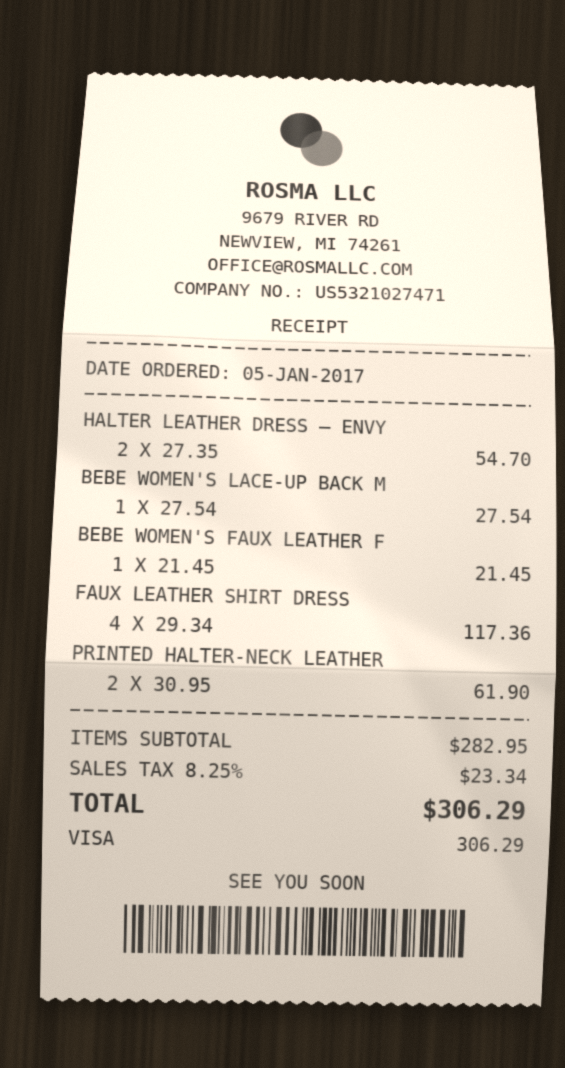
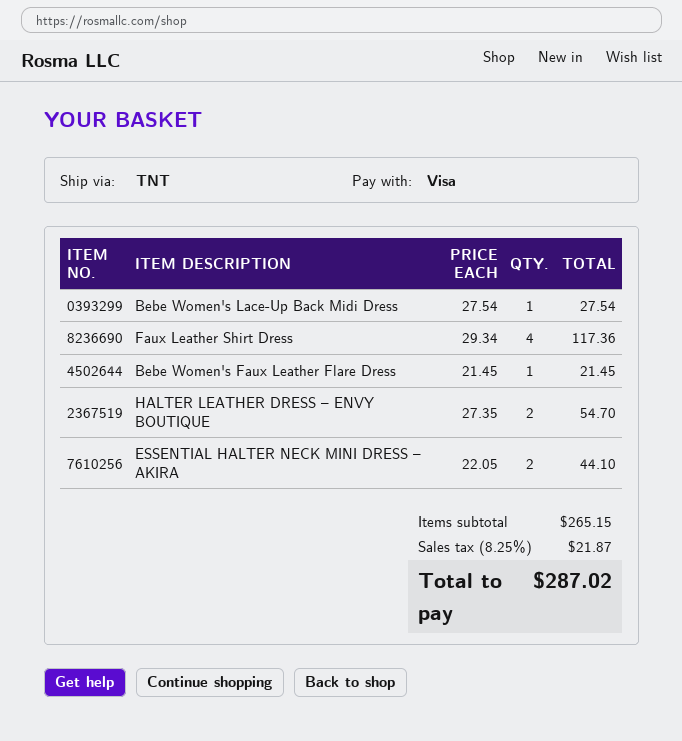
PRINTED HALTER-NECK LEATHER: 2 x 30.95 = 61.90 -> none
ESSENTIAL HALTER NECK MINI DRESS – AKIRA: none -> 2 x 22.05 = 44.10
subtotal: 282.95 -> 265.15
tax: 8.25% = 23.34 -> 8.25% = 21.87
total: 306.29 -> 287.02

